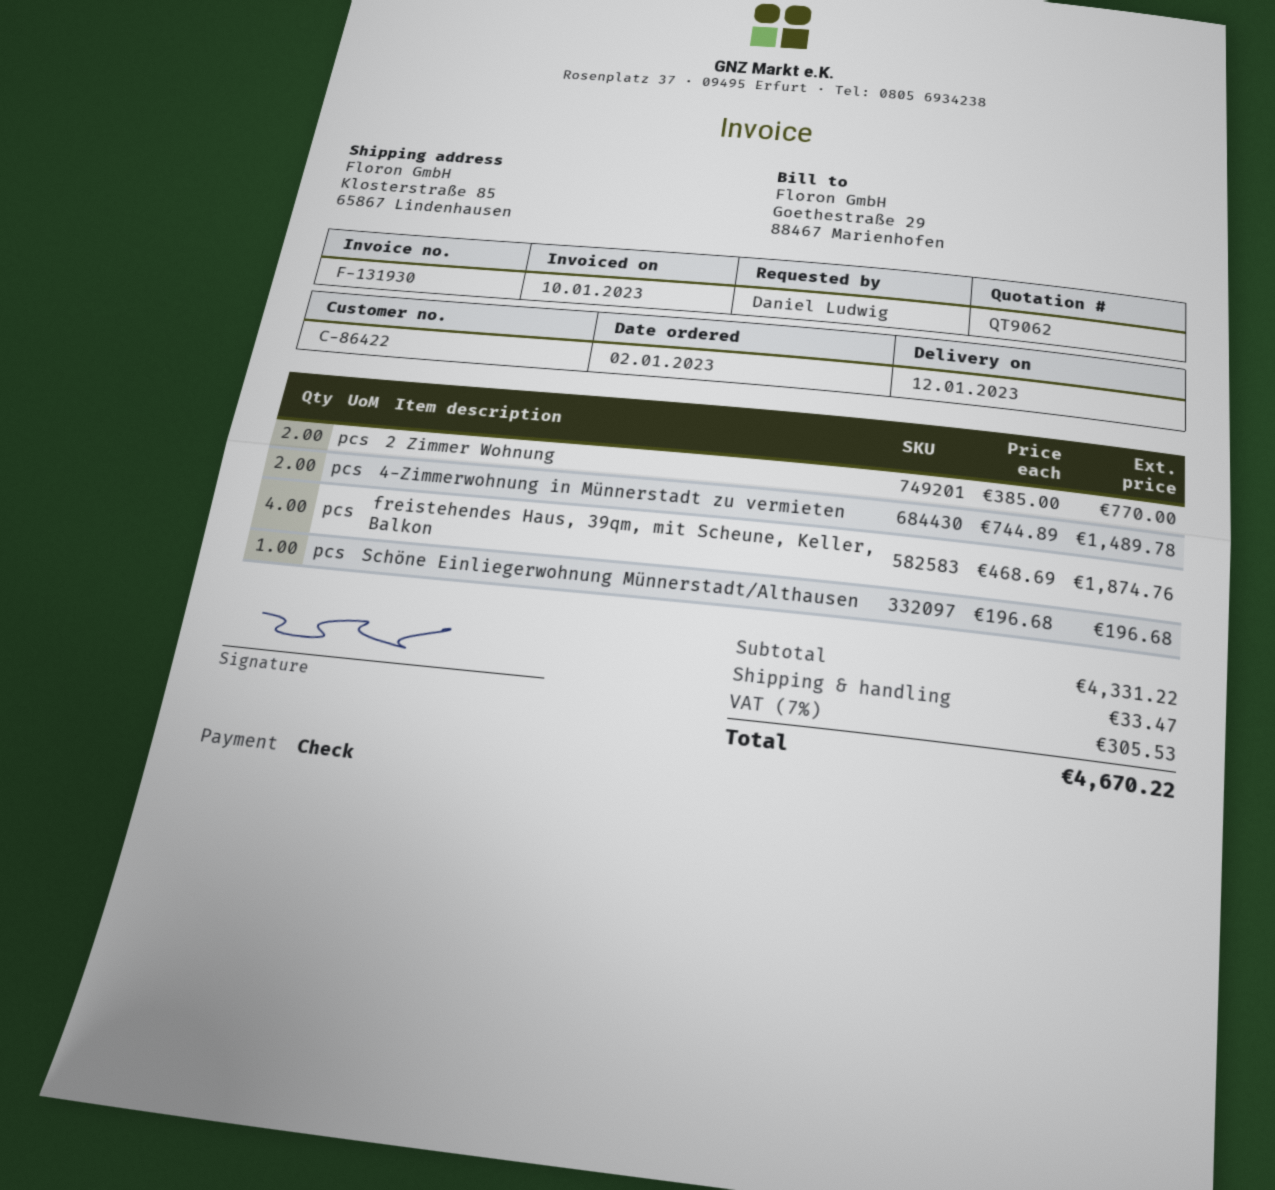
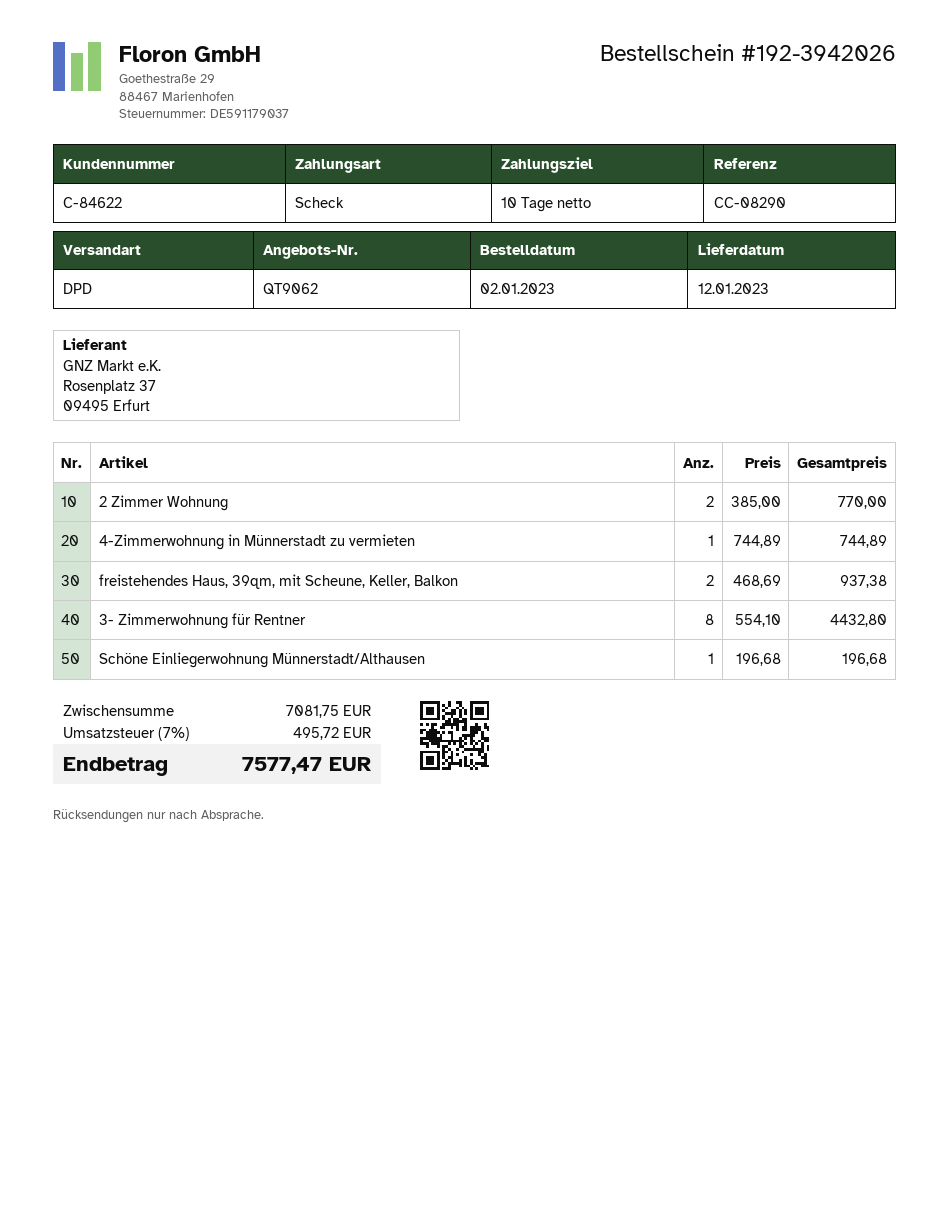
customer number: C-86422 -> C-84622
4-Zimmerwohnung in Münnerstadt zu vermieten: 2 x 744.89 = 1489.78 -> 1 x 744.89 = 744.89
freistehendes Haus, 39qm, mit Scheune, Keller, Balkon: 4 x 468.69 = 1874.76 -> 2 x 468.69 = 937.38
3- Zimmerwohnung für Rentner: none -> 8 x 554.10 = 4432.80
subtotal: 4331.22 -> 7081.75
shipping: 33.47 -> none
tax: 7% = 305.53 -> 7% = 495.72
total: 4670.22 -> 7577.47

